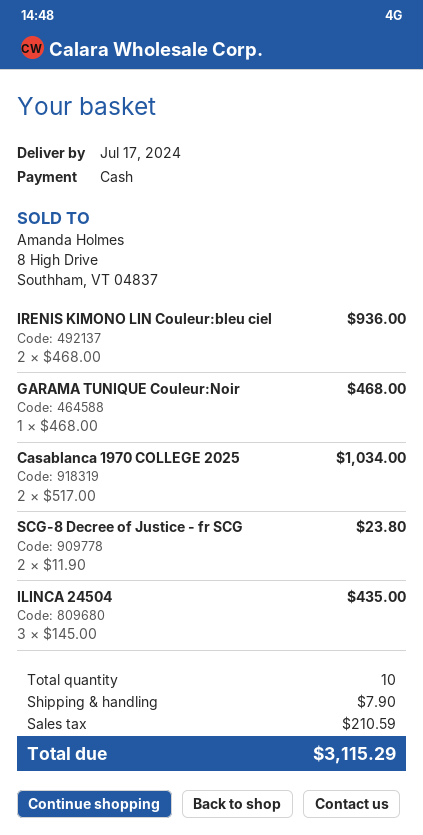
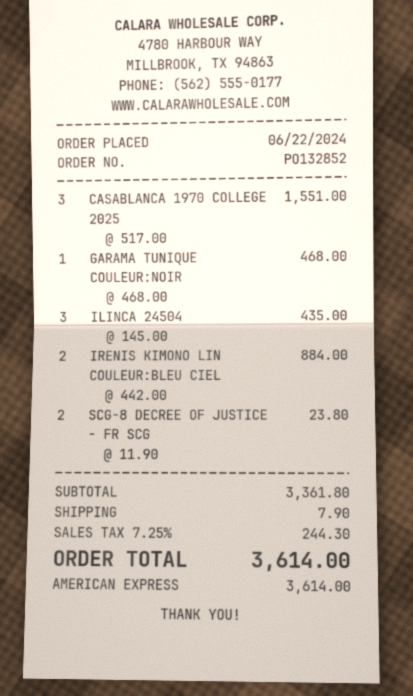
payment method: cash -> American Express
IRENIS KIMONO LIN Couleur:bleu ciel: 2 x 468.00 = 936.00 -> 2 x 442.00 = 884.00
Casablanca 1970 COLLEGE 2025: 2 x 517.00 = 1034.00 -> 3 x 517.00 = 1551.00
tax: 210.59 -> 244.30
total: 3115.29 -> 3614.00

